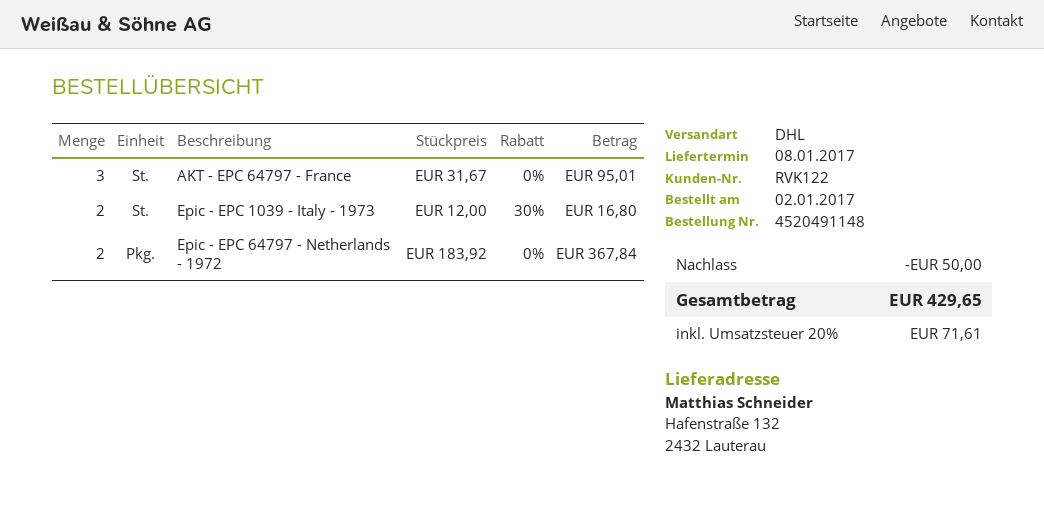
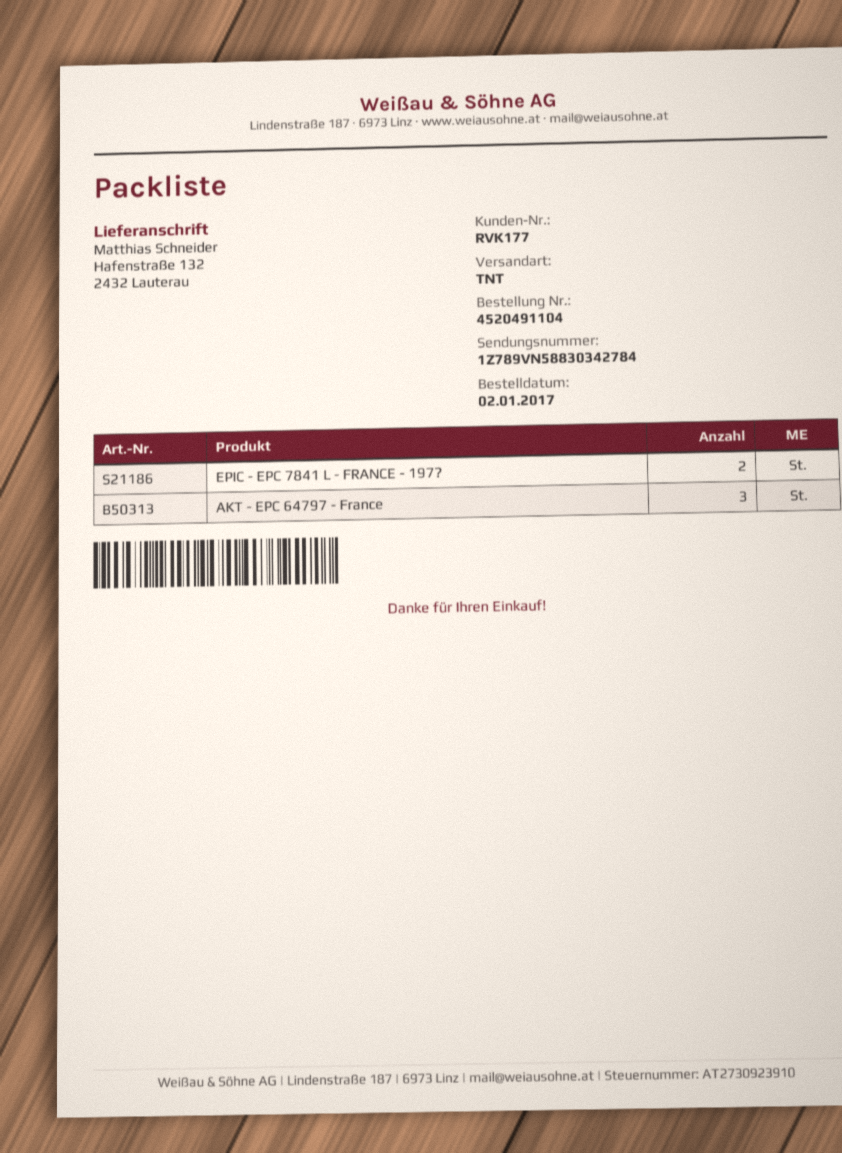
order number: 4520491148 -> 4520491104
customer number: RVK122 -> RVK177
shipping method: DHL -> TNT
Epic - EPC 1039 - Italy - 1973: 2 -> none
Epic - EPC 64797 - Netherlands - 1972: 2 -> none
EPIC - EPC 7841 L - FRANCE - 197?: none -> 2

